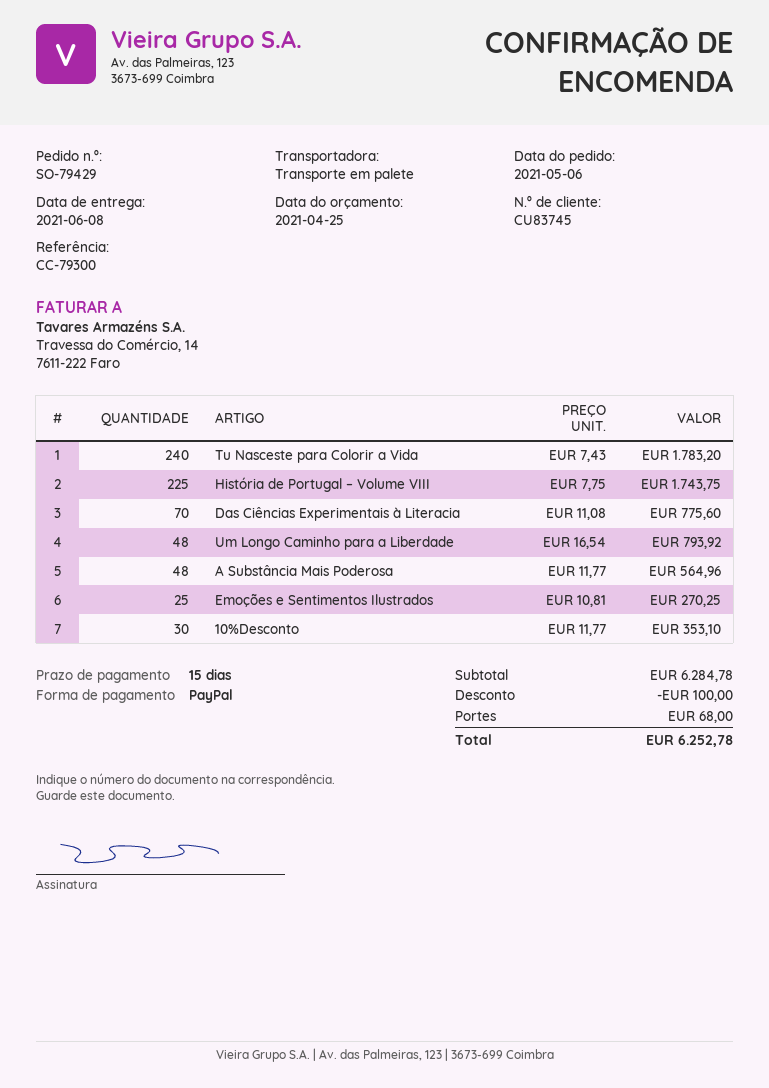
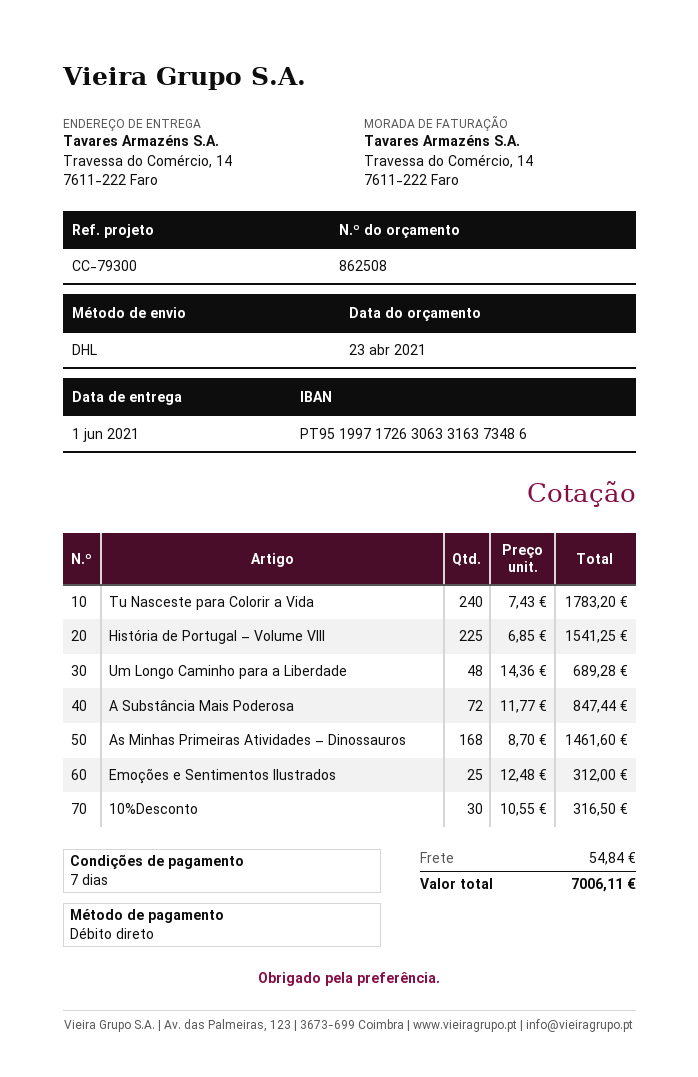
quote date: 2021-04-25 -> 2021-04-23
delivery date: 2021-06-08 -> 2021-06-01
payment terms: 15 days -> 7 days
payment method: PayPal -> direct debit
shipping method: pallet freight -> DHL
História de Portugal – Volume VIII: 225 x 7.75 = 1743.75 -> 225 x 6.85 = 1541.25
Das Ciências Experimentais à Literacia: 70 x 11.08 = 775.60 -> none
Um Longo Caminho para a Liberdade: 48 x 16.54 = 793.92 -> 48 x 14.36 = 689.28
A Substância Mais Poderosa: 48 x 11.77 = 564.96 -> 72 x 11.77 = 847.44
Emoções e Sentimentos Ilustrados: 25 x 10.81 = 270.25 -> 25 x 12.48 = 312.00
10%Desconto: 30 x 11.77 = 353.10 -> 30 x 10.55 = 316.50
As Minhas Primeiras Atividades – Dinossauros: none -> 168 x 8.70 = 1461.60
discount: 100.00 -> none
shipping: 68.00 -> 54.84
total: 6252.78 -> 7006.11

